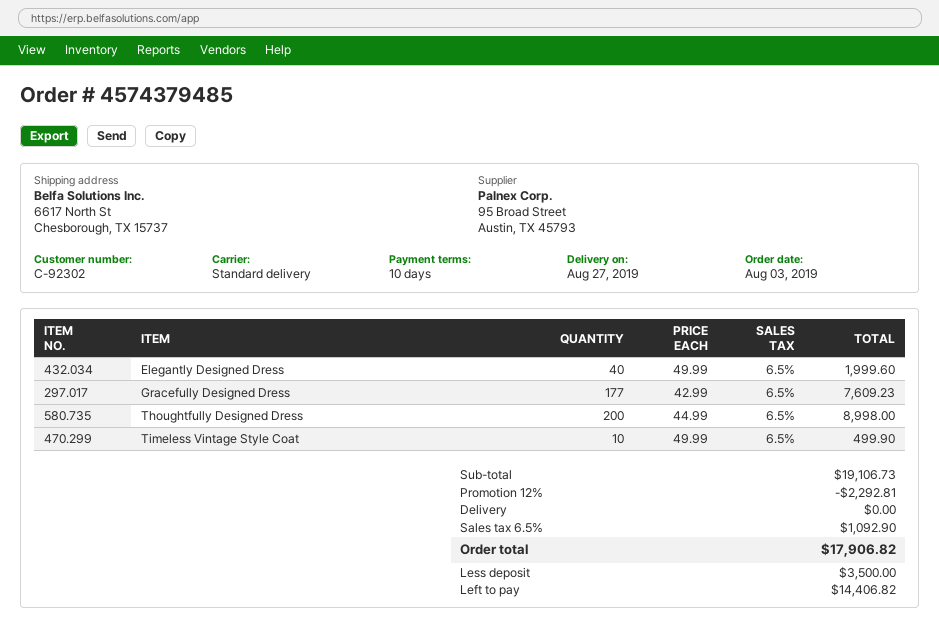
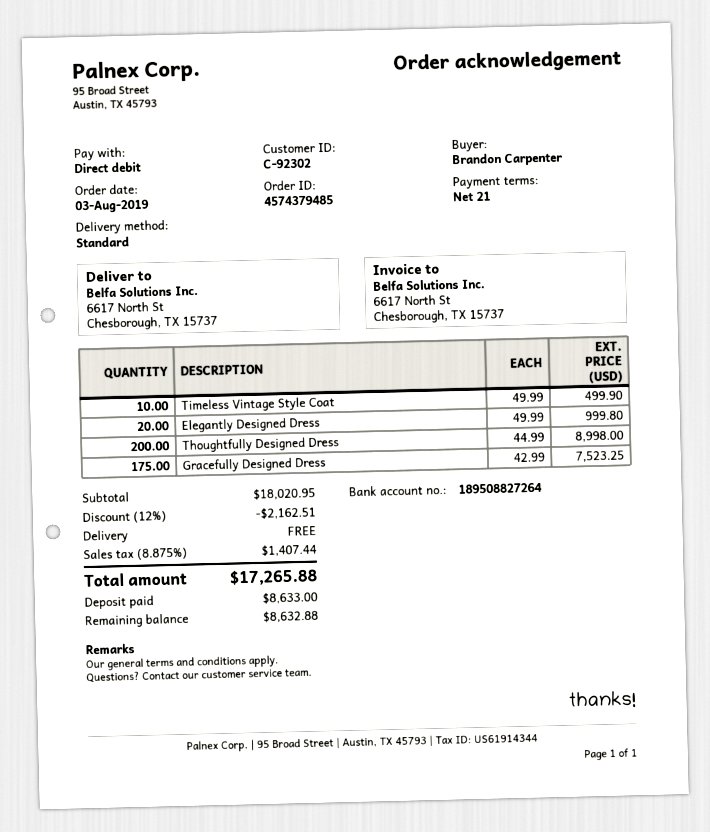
payment terms: 10 days -> 21 days
Elegantly Designed Dress: 40 x 49.99 = 1999.60 -> 20 x 49.99 = 999.80
Gracefully Designed Dress: 177 x 42.99 = 7609.23 -> 175 x 42.99 = 7523.25
subtotal: 19106.73 -> 18020.95
discount: 12% = 2292.81 -> 12% = 2162.51
tax: 6.5% = 1092.90 -> 8.875% = 1407.44
total: 17906.82 -> 17265.88
deposit: 3500.00 -> 8633.00
balance: 14406.82 -> 8632.88

